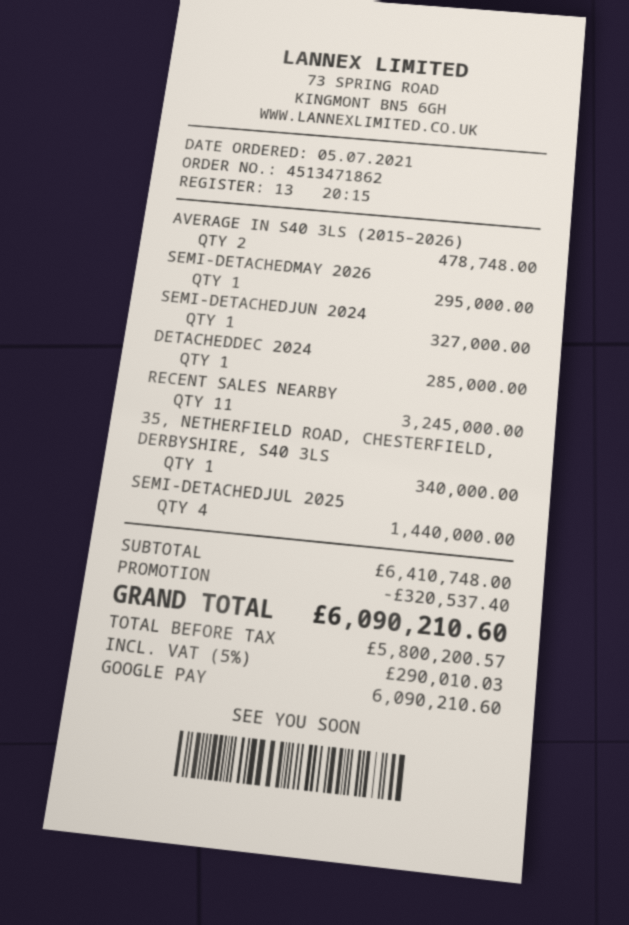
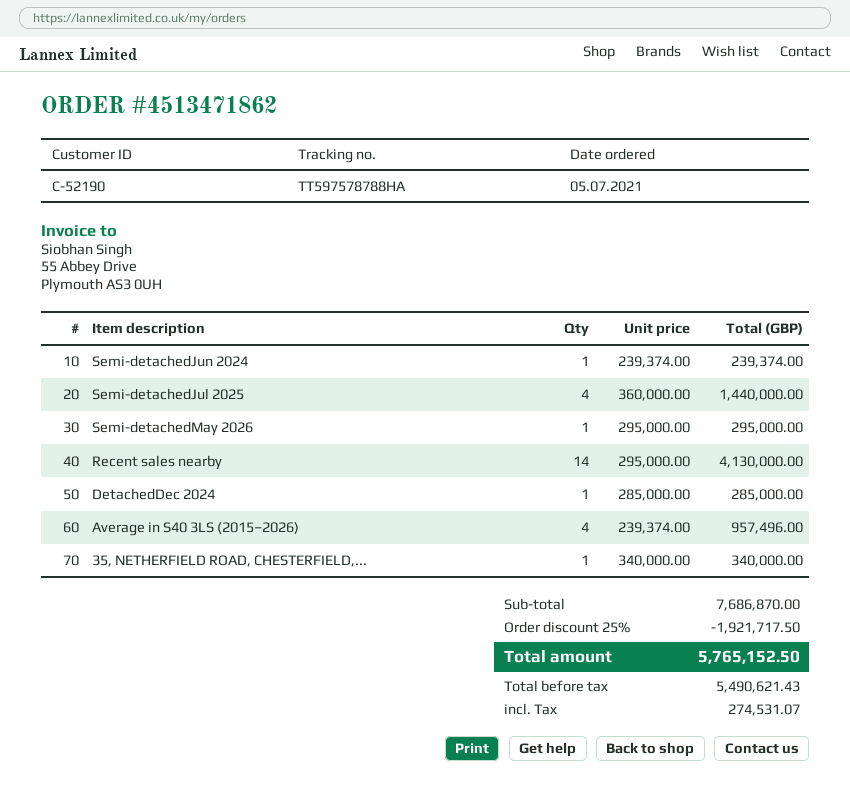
AVERAGE IN S40 3LS (2015–2026): 2 for 478748.00 -> 4 for 957496.00
SEMI-DETACHEDJUN 2024: 1 for 327000.00 -> 1 for 239374.00
RECENT SALES NEARBY: 11 for 3245000.00 -> 14 for 4130000.00
subtotal: 6410748.00 -> 7686870.00
discount: 320537.40 -> 1921717.50
net: 5800200.57 -> 5490621.43
tax: 290010.03 -> 274531.07
total: 6090210.60 -> 5765152.50

